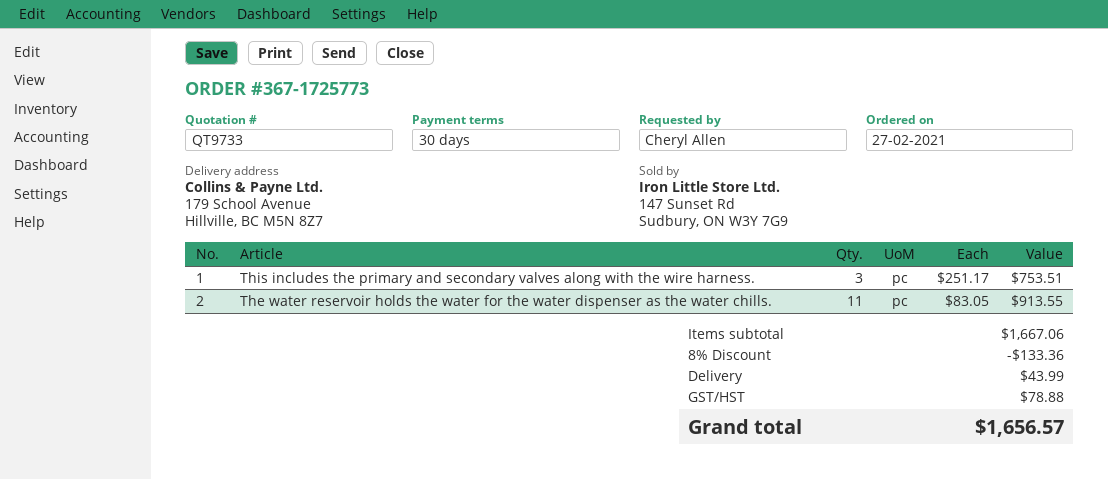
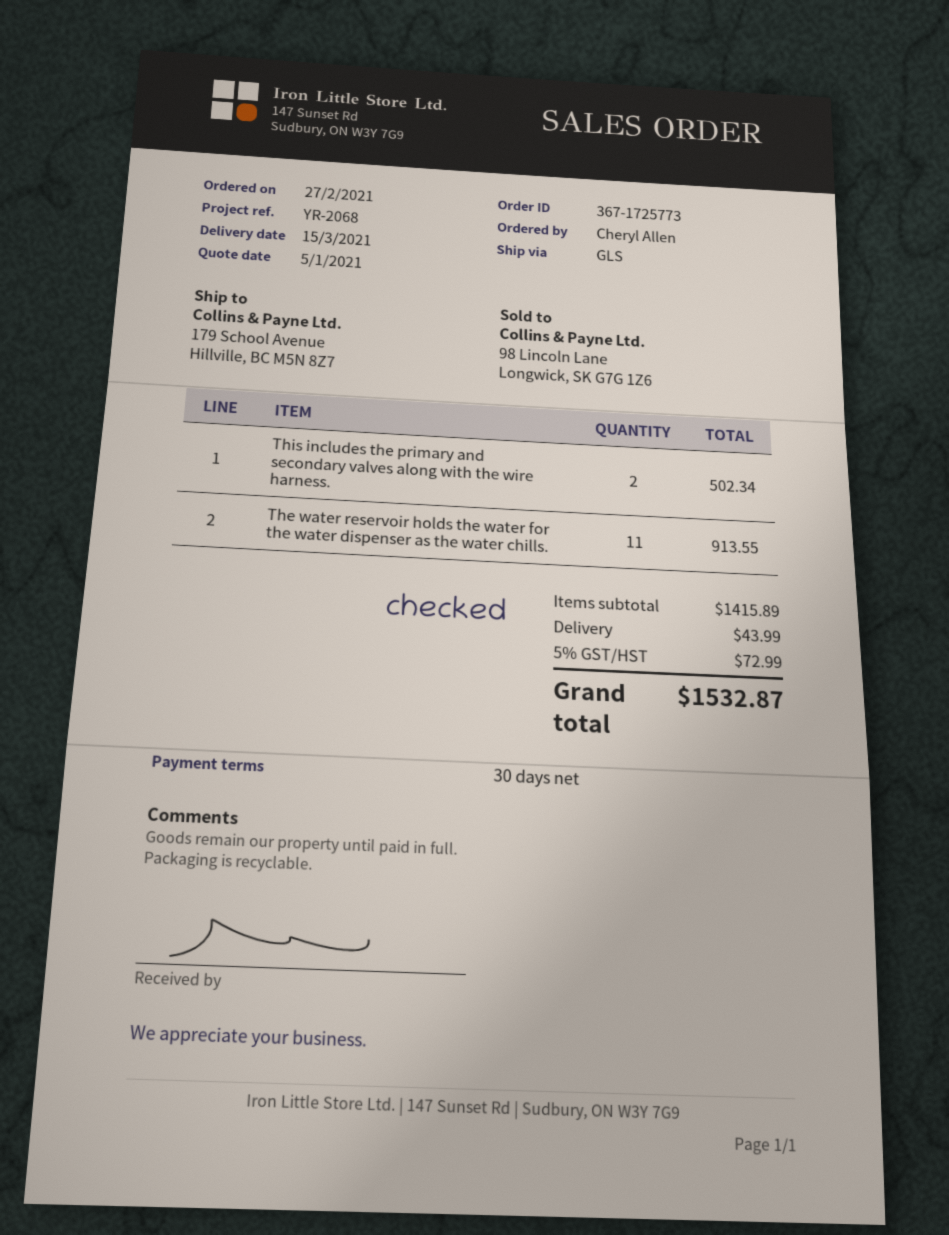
This includes the primary and secondary valves along with the wire harness.: 3 for 753.51 -> 2 for 502.34
subtotal: 1667.06 -> 1415.89
discount: 8% = 133.36 -> none
tax: 78.88 -> 72.99
total: 1656.57 -> 1532.87

